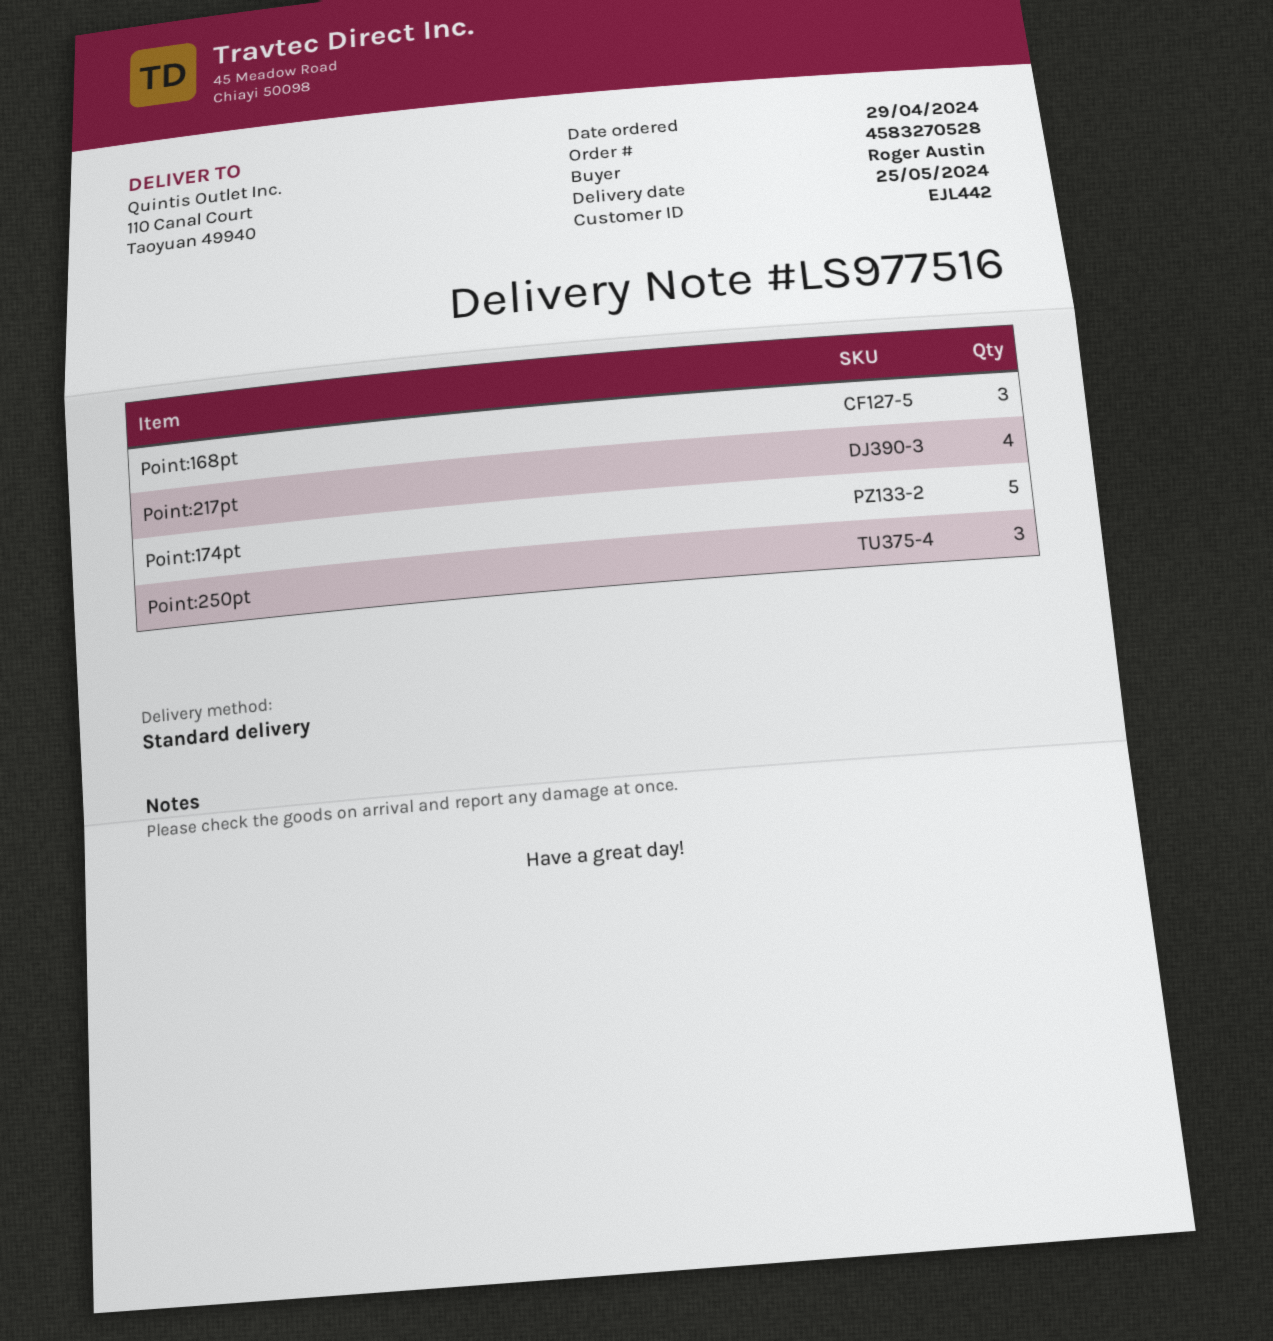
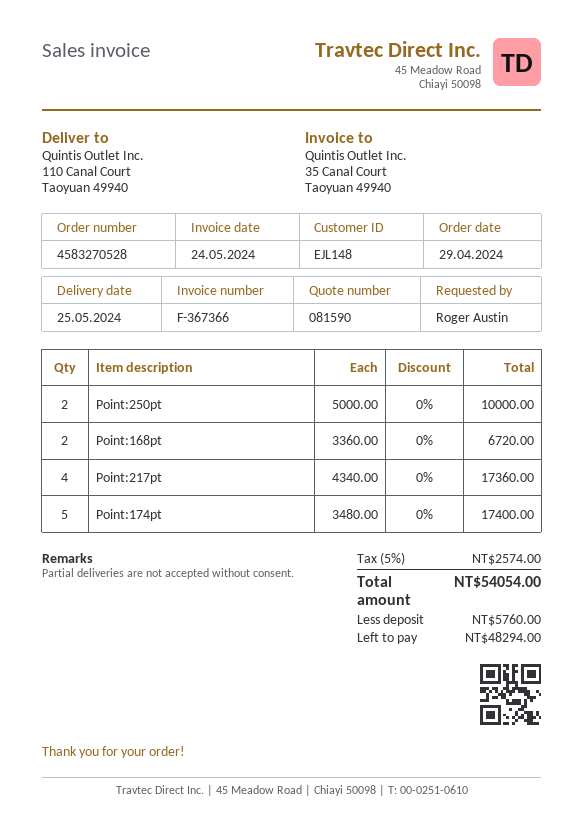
customer number: EJL442 -> EJL148
Point:168pt: 3 -> 2
Point:250pt: 3 -> 2

